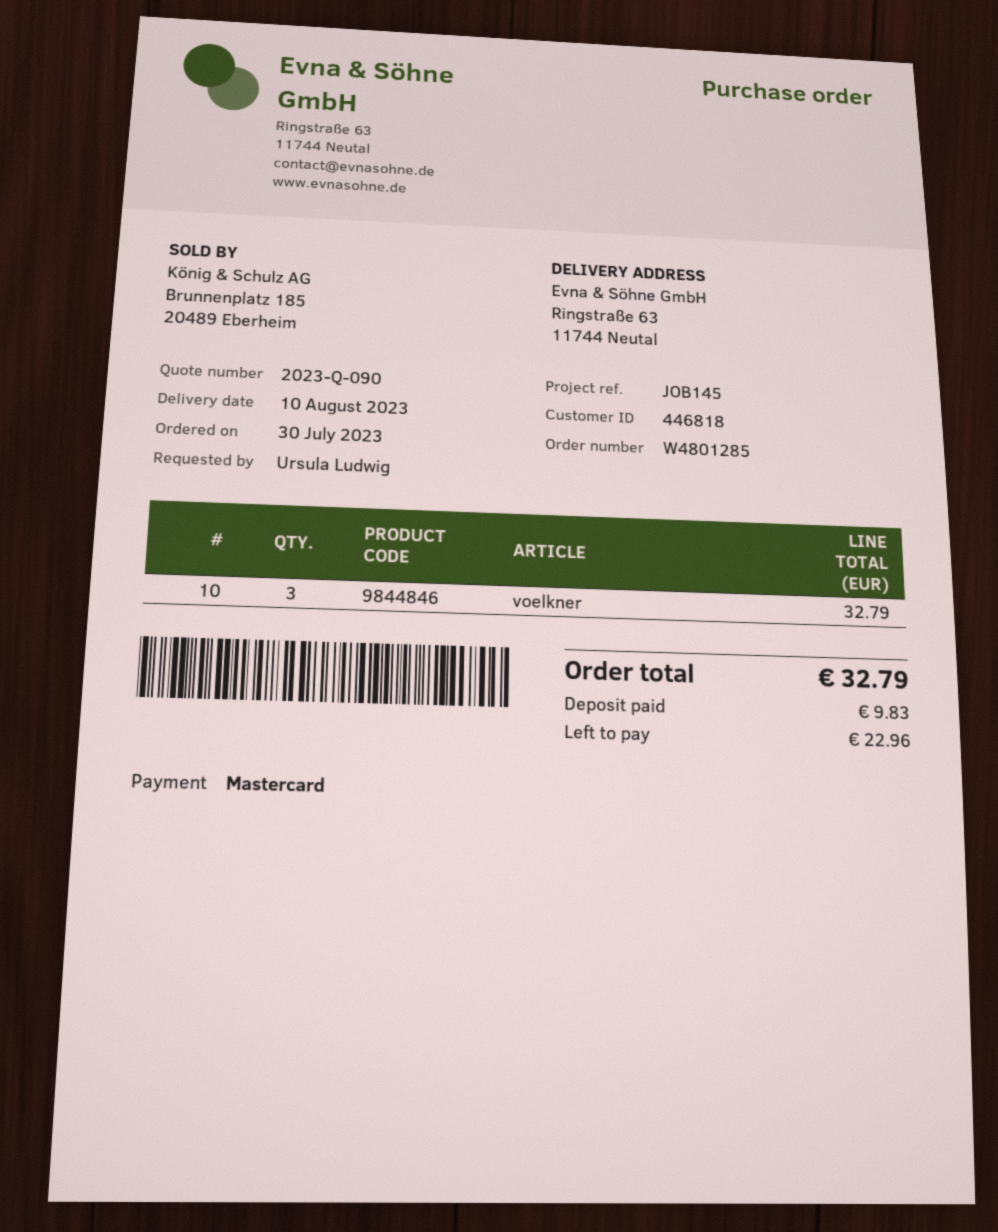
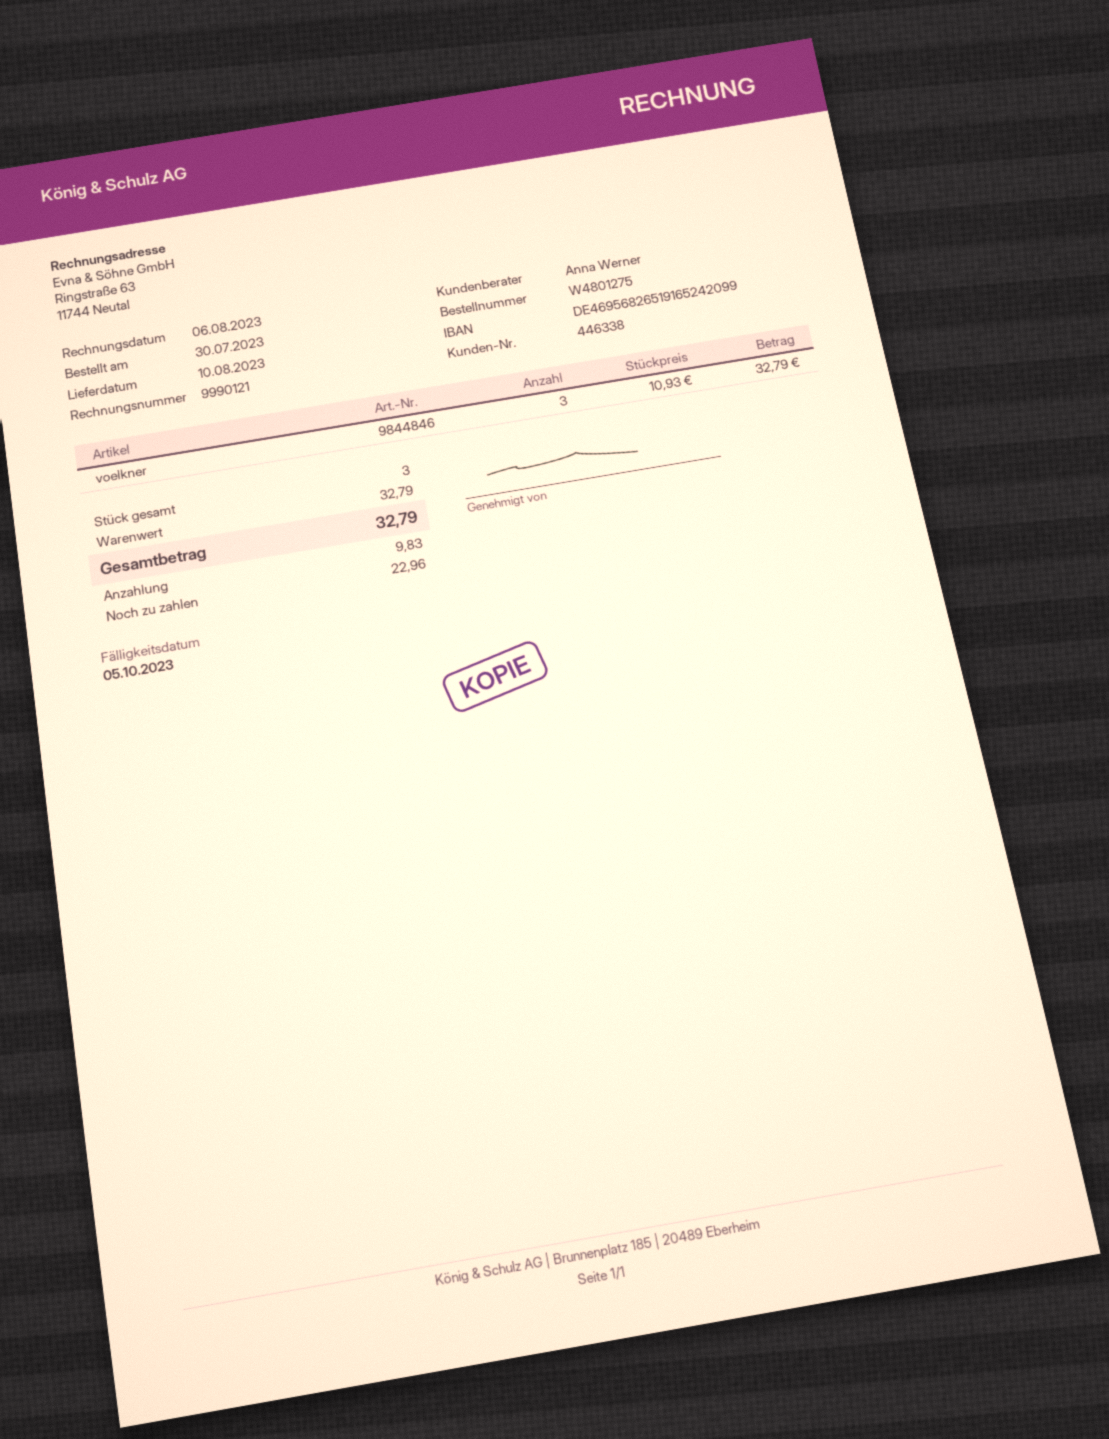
order number: W4801285 -> W4801275
customer number: 446818 -> 446338

